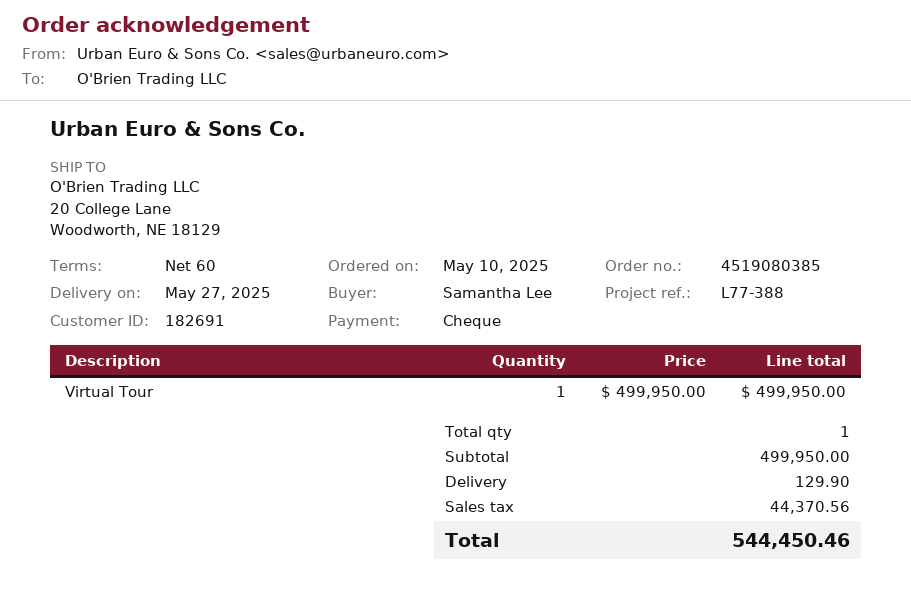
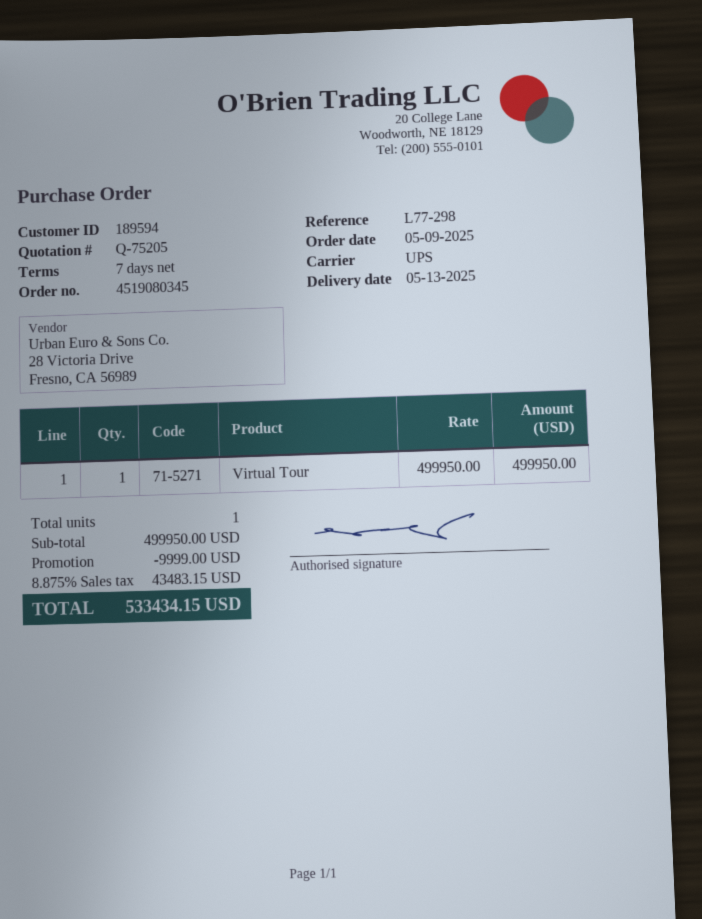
order number: 4519080385 -> 4519080345
order date: 2025-05-10 -> 2025-05-09
delivery date: 2025-05-27 -> 2025-05-13
payment terms: 60 days -> 7 days
customer number: 182691 -> 189594
reference: L77-388 -> L77-298
discount: none -> 9999.00
shipping: 129.90 -> none
tax: 44370.56 -> 43483.15
total: 544450.46 -> 533434.15

